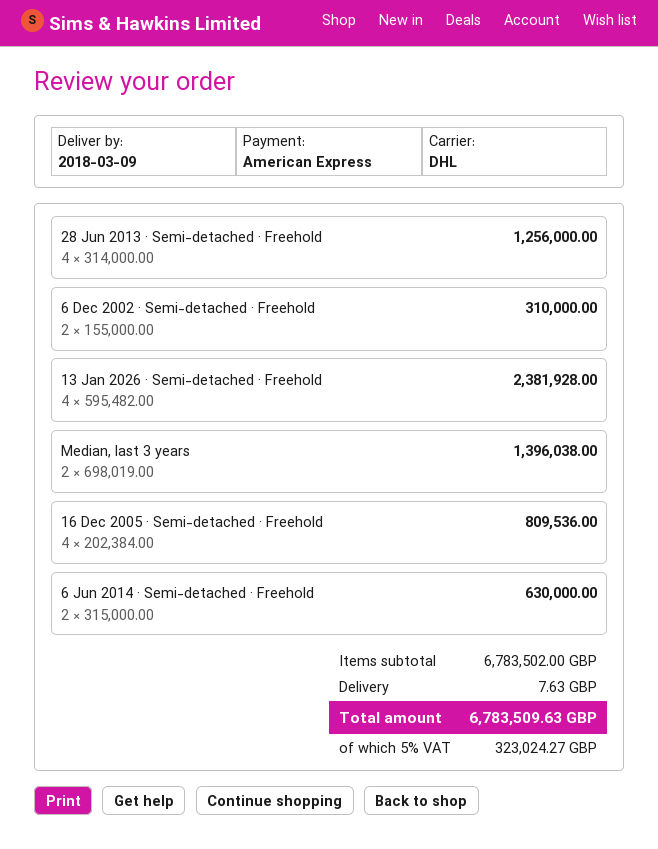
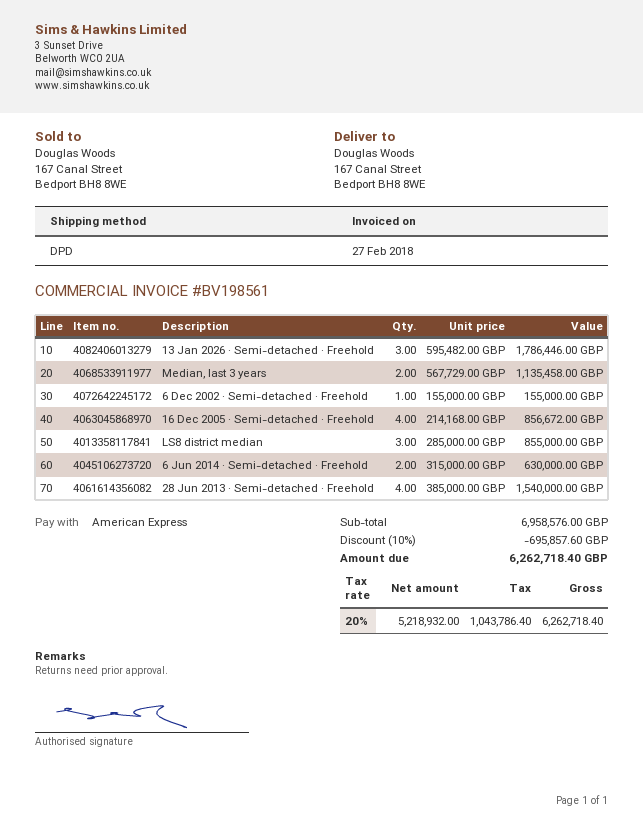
shipping method: DHL -> DPD
28 Jun 2013 · Semi-detached · Freehold: 4 x 314000.00 = 1256000.00 -> 4 x 385000.00 = 1540000.00
6 Dec 2002 · Semi-detached · Freehold: 2 x 155000.00 = 310000.00 -> 1 x 155000.00 = 155000.00
13 Jan 2026 · Semi-detached · Freehold: 4 x 595482.00 = 2381928.00 -> 3 x 595482.00 = 1786446.00
Median, last 3 years: 2 x 698019.00 = 1396038.00 -> 2 x 567729.00 = 1135458.00
16 Dec 2005 · Semi-detached · Freehold: 4 x 202384.00 = 809536.00 -> 4 x 214168.00 = 856672.00
LS8 district median: none -> 3 x 285000.00 = 855000.00
subtotal: 6783502.00 -> 6958576.00
discount: none -> 10% = 695857.60
shipping: 7.63 -> none
tax: 5% = 323024.27 -> 20% = 1043786.40
total: 6783509.63 -> 6262718.40

